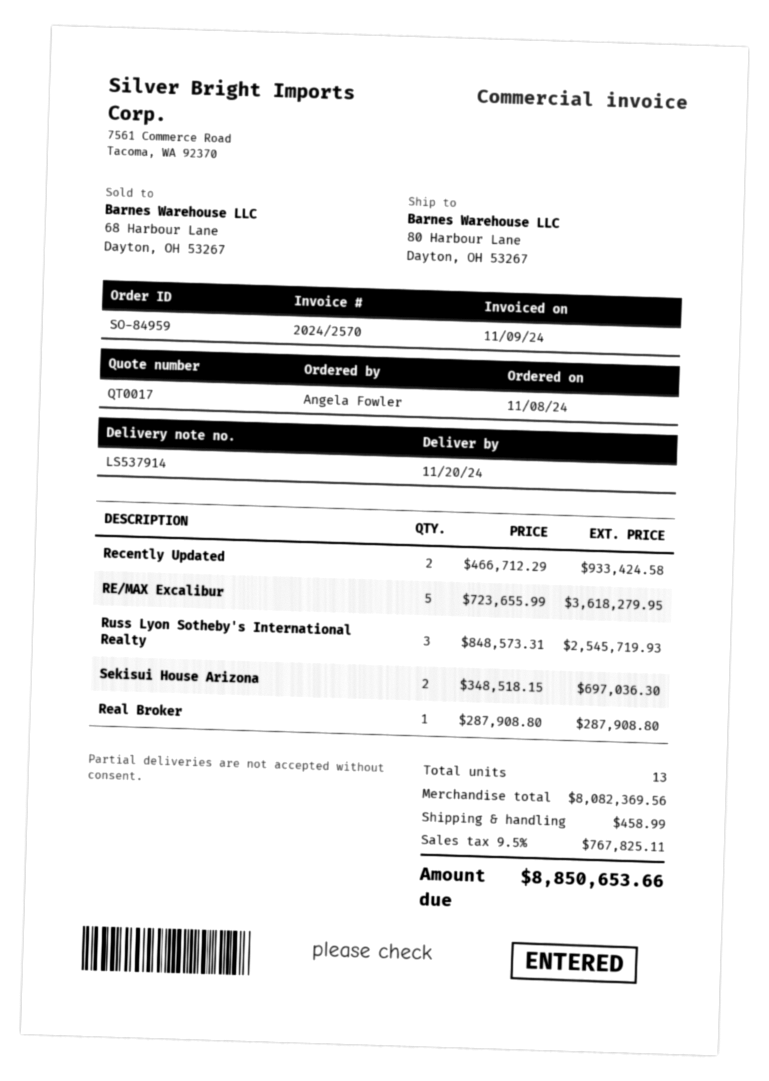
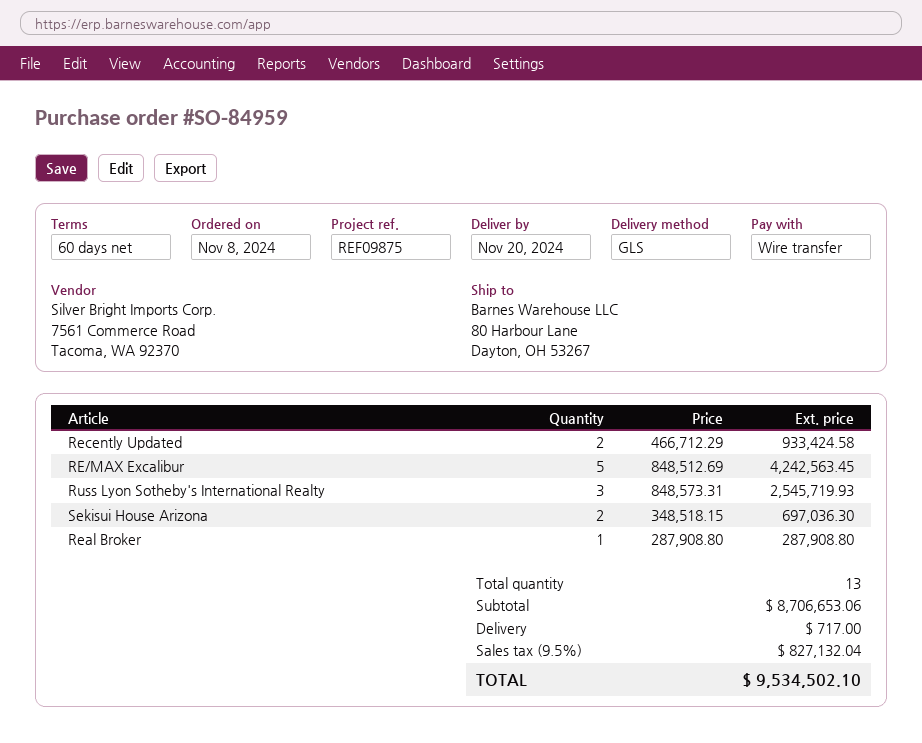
RE/MAX Excalibur: 5 x 723655.99 = 3618279.95 -> 5 x 848512.69 = 4242563.45
subtotal: 8082369.56 -> 8706653.06
shipping: 458.99 -> 717.00
tax: 9.5% = 767825.11 -> 9.5% = 827132.04
total: 8850653.66 -> 9534502.10

